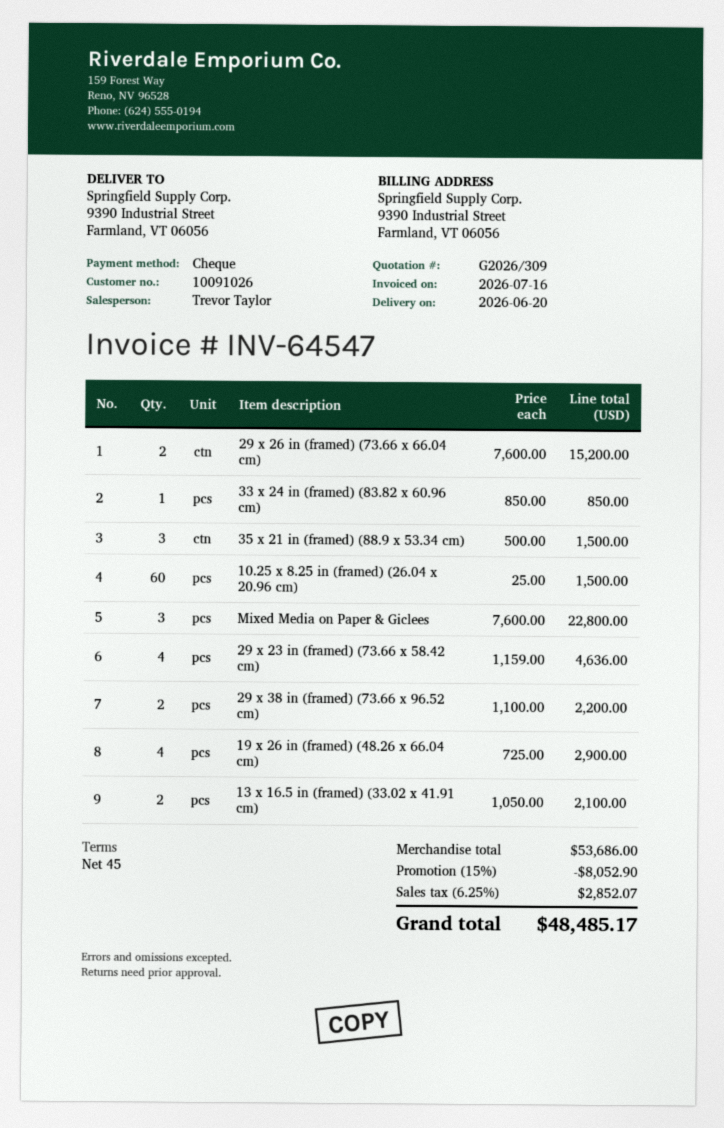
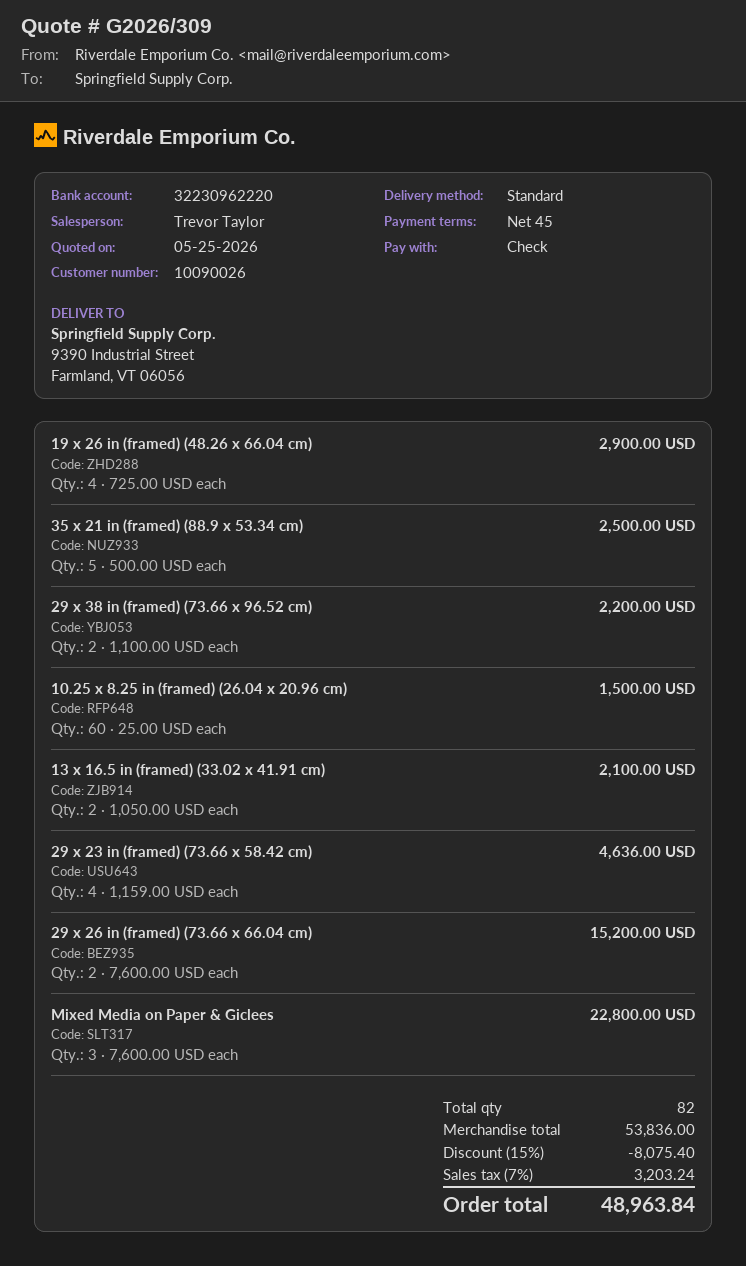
customer number: 10091026 -> 10090026
33 x 24 in (framed) (83.82 x 60.96 cm): 1 x 850.00 = 850.00 -> none
35 x 21 in (framed) (88.9 x 53.34 cm): 3 x 500.00 = 1500.00 -> 5 x 500.00 = 2500.00
subtotal: 53686.00 -> 53836.00
discount: 15% = 8052.90 -> 15% = 8075.40
tax: 6.25% = 2852.07 -> 7% = 3203.24
total: 48485.17 -> 48963.84

